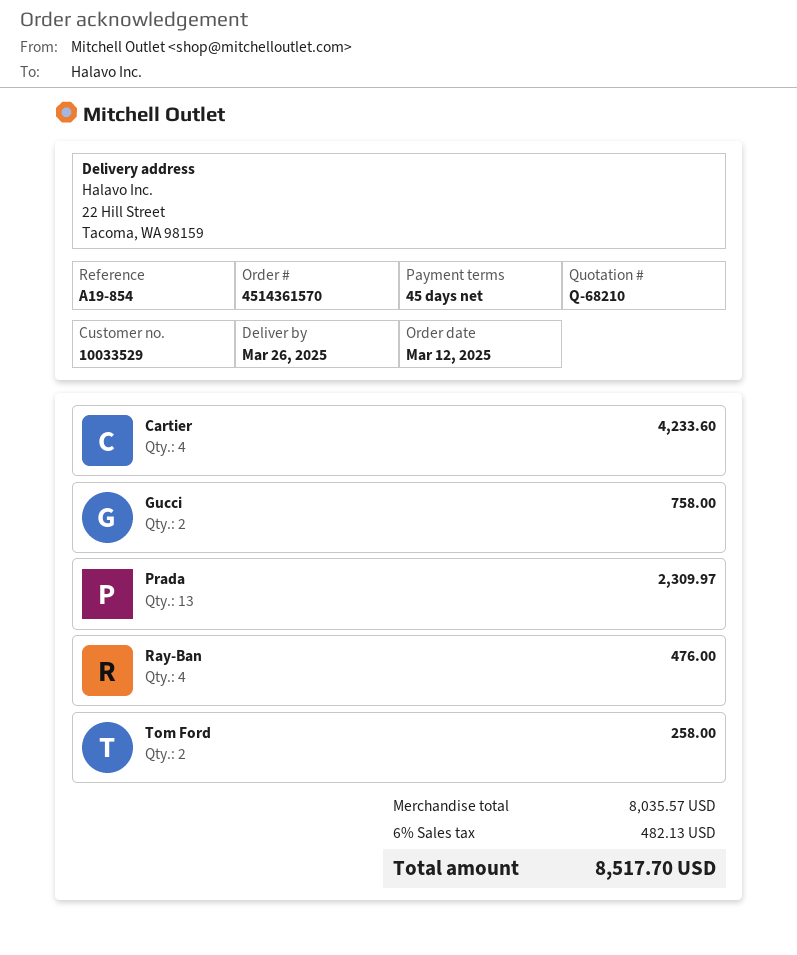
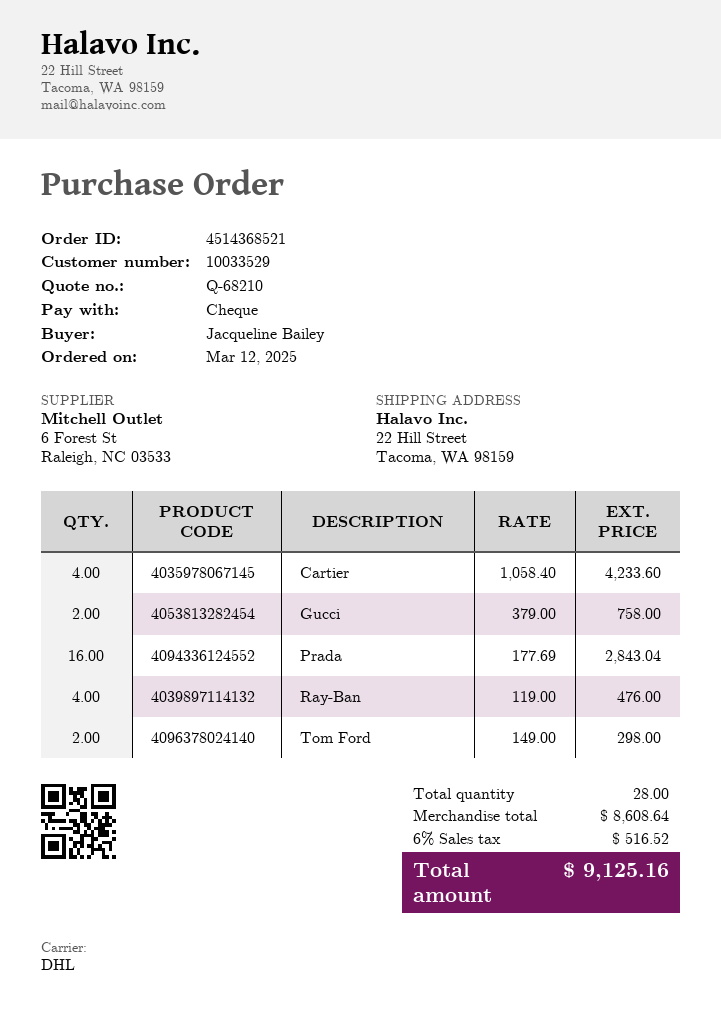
order number: 4514361570 -> 4514368521
Prada: 13 for 2309.97 -> 16 for 2843.04
Tom Ford: 2 for 258.00 -> 2 for 298.00
subtotal: 8035.57 -> 8608.64
tax: 6% = 482.13 -> 6% = 516.52
total: 8517.70 -> 9125.16

